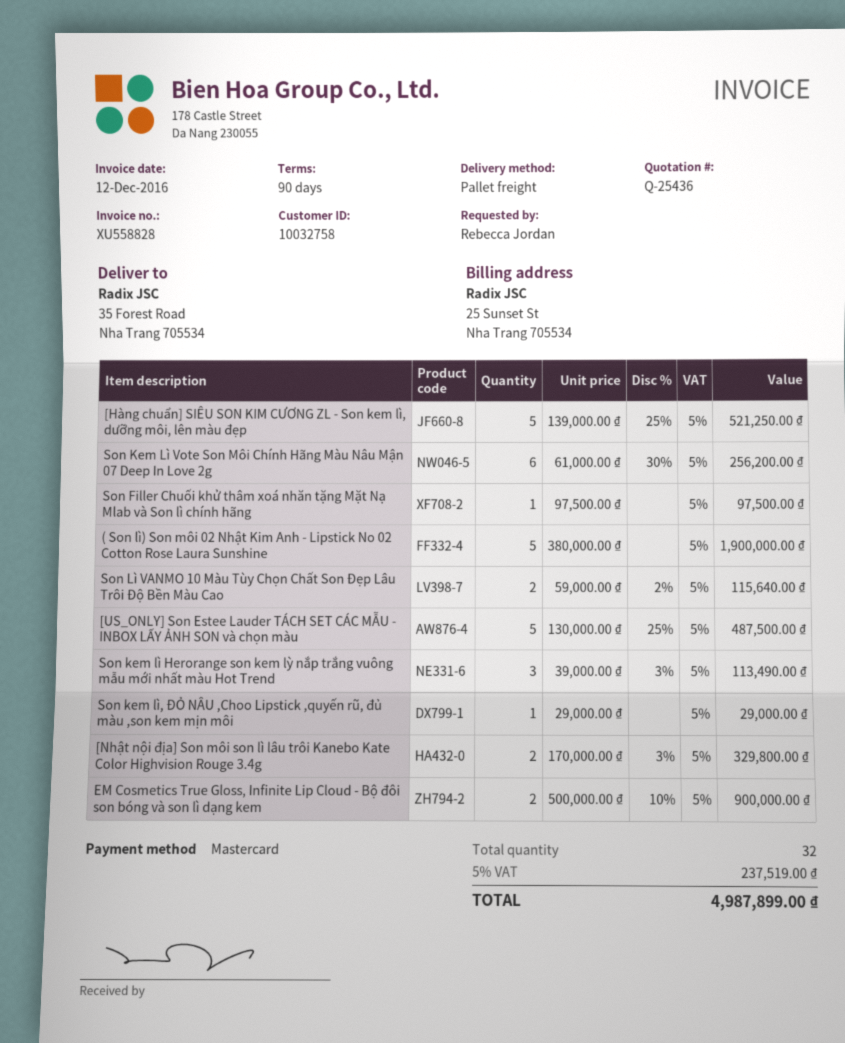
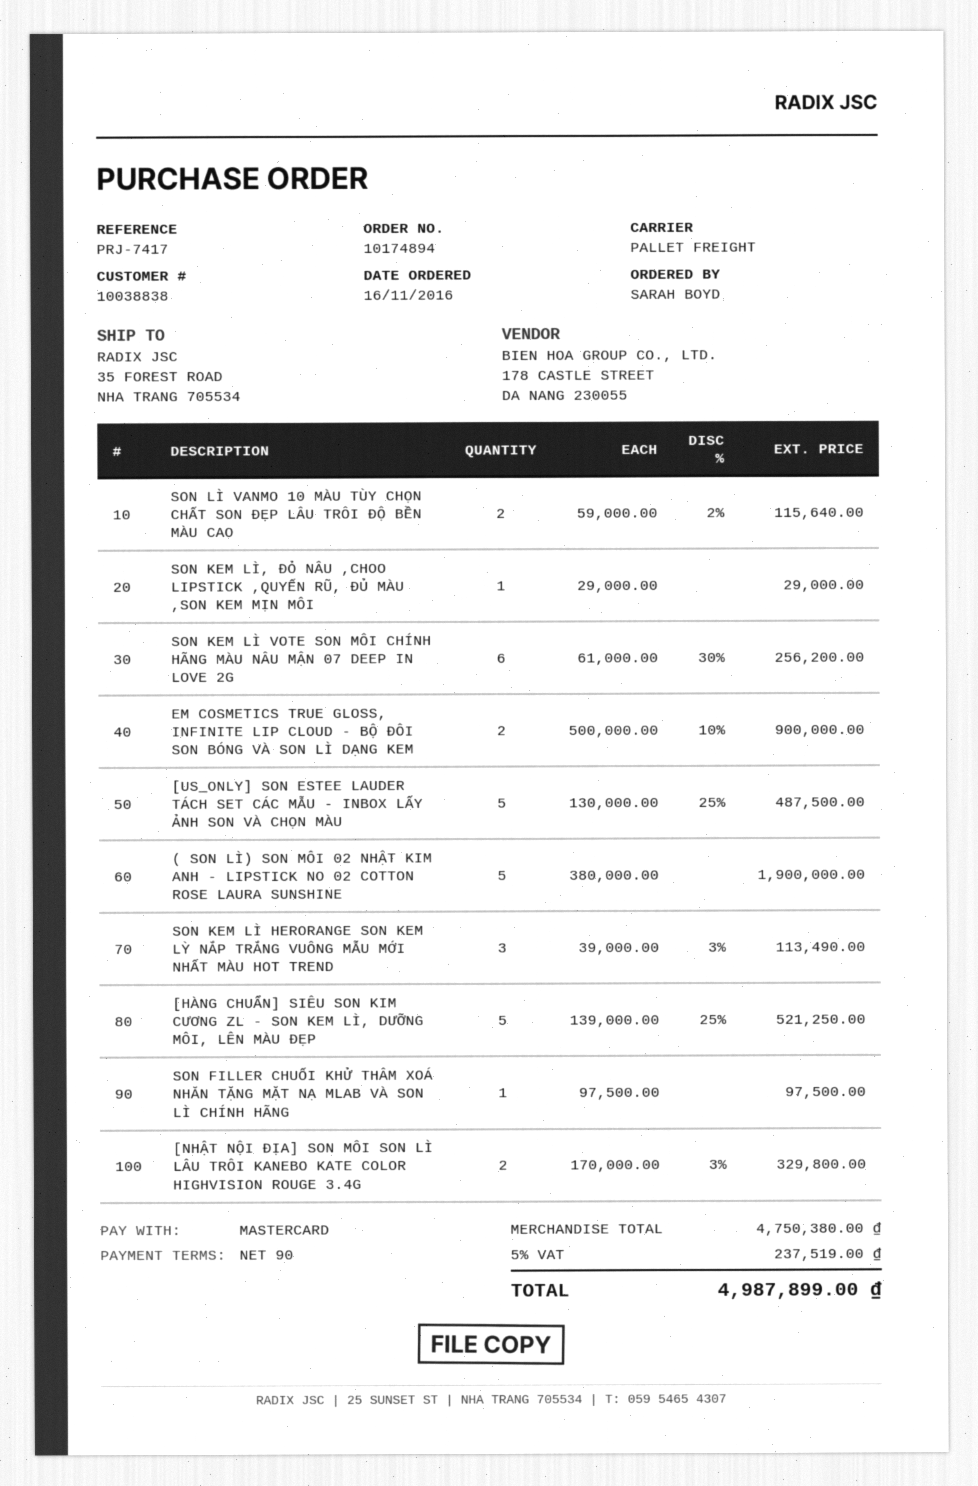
customer number: 10032758 -> 10038838
ordered by: Rebecca Jordan -> SARAH BOYD

